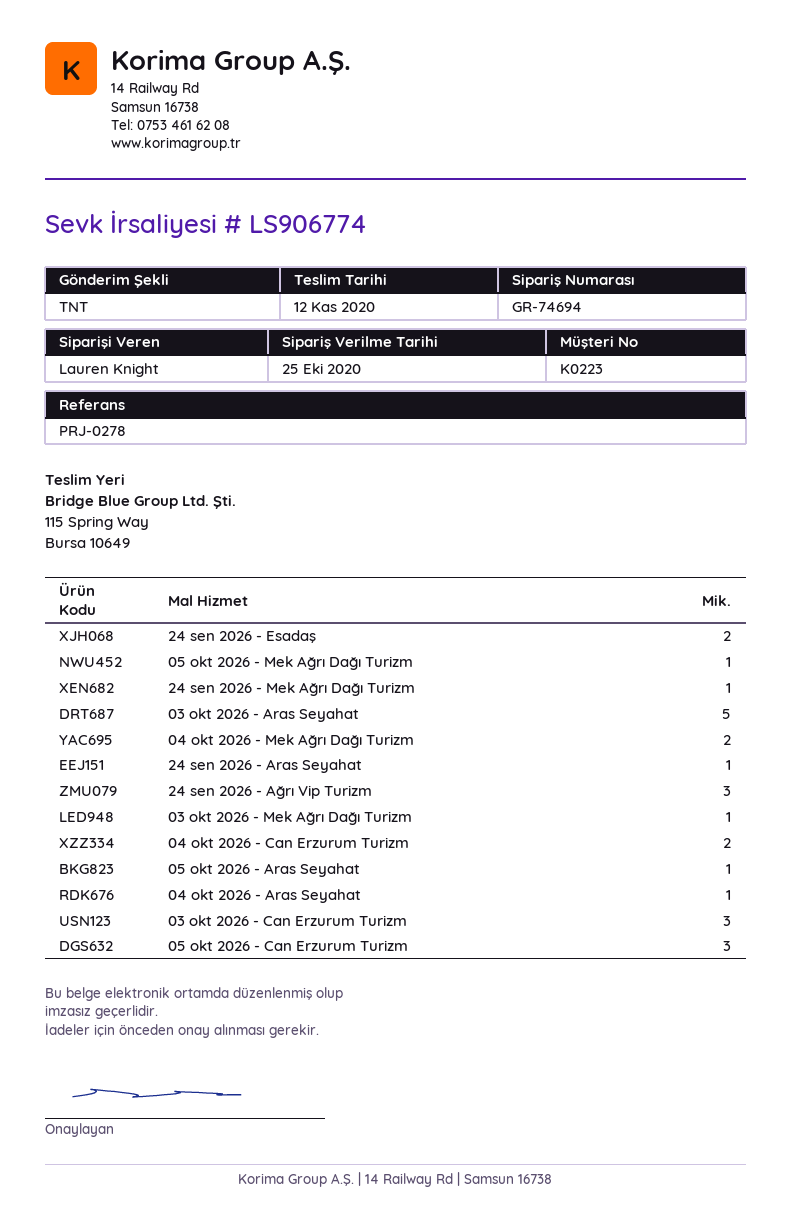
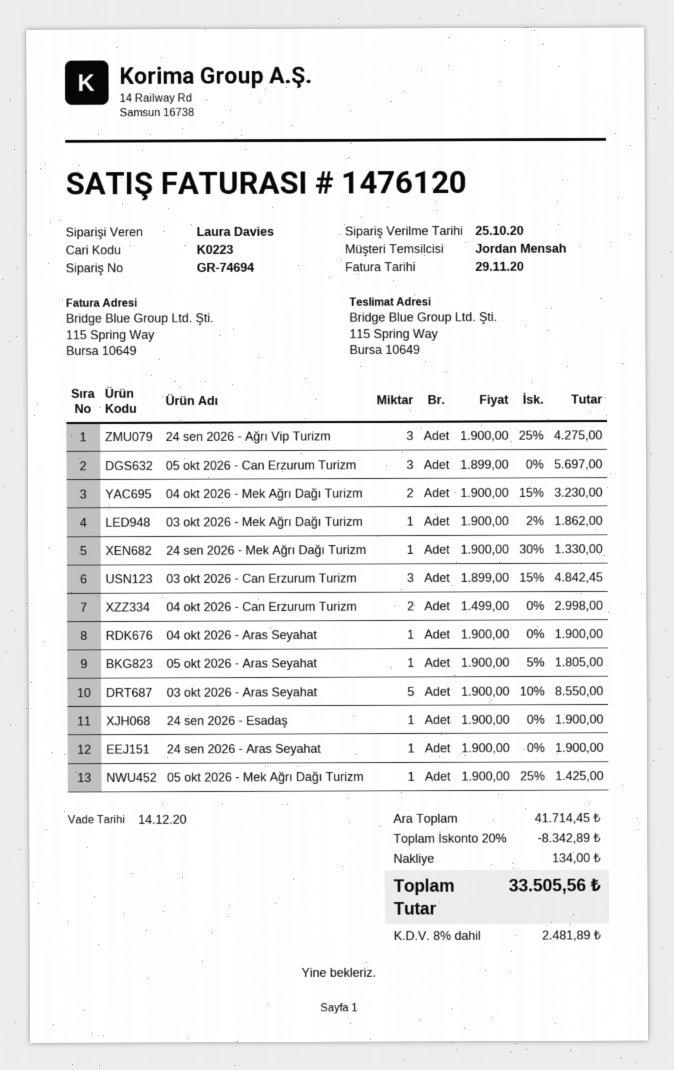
ordered by: Lauren Knight -> Laura Davies
24 sen 2026 - Esadaş: 2 -> 1

